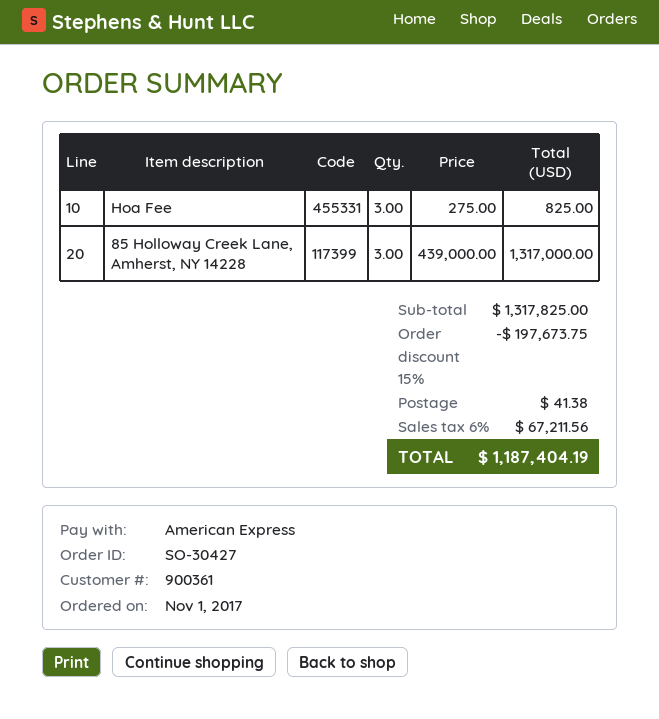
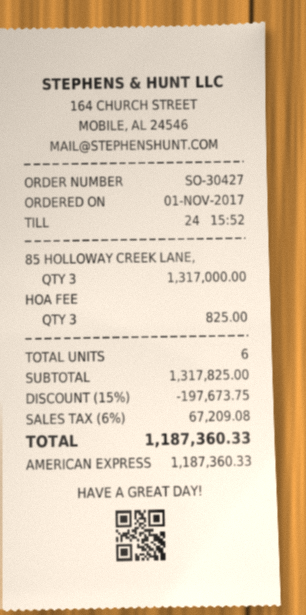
shipping: 41.38 -> none
tax: 6% = 67211.56 -> 6% = 67209.08
total: 1187404.19 -> 1187360.33

